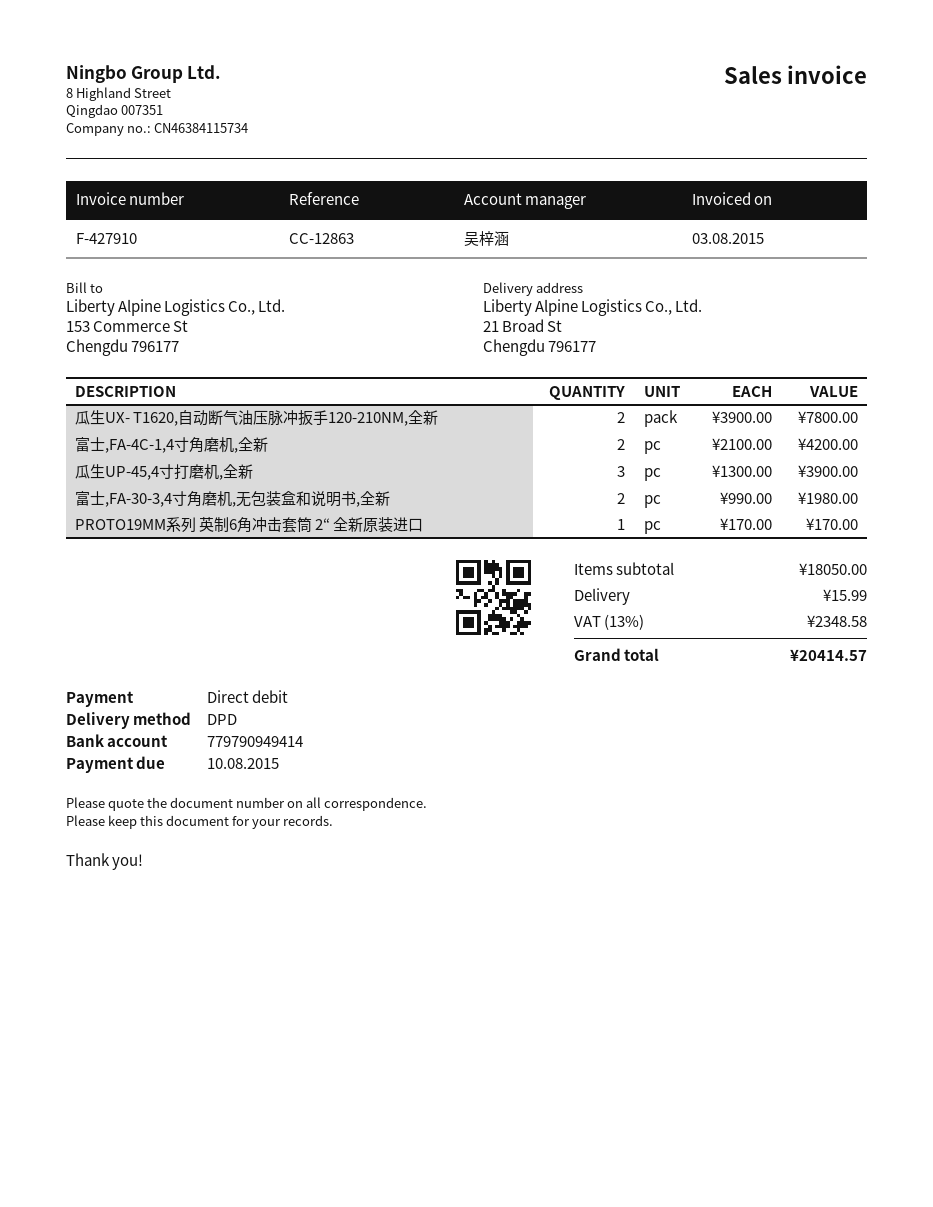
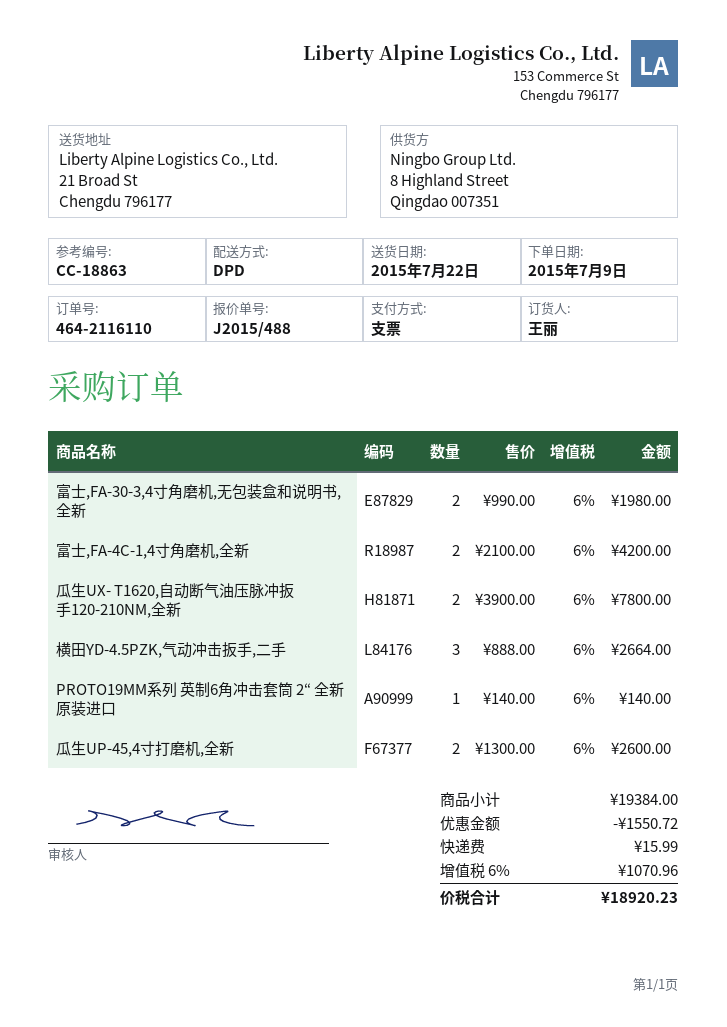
reference: CC-12863 -> CC-18863
payment method: direct debit -> cheque
瓜生UP-45,4寸打磨机,全新: 3 x 1300.00 = 3900.00 -> 2 x 1300.00 = 2600.00
PROTO19MM系列 英制6角冲击套筒 2“ 全新原装进口: 1 x 170.00 = 170.00 -> 1 x 140.00 = 140.00
横田YD-4.5PZK,气动冲击扳手,二手: none -> 3 x 888.00 = 2664.00
subtotal: 18050.00 -> 19384.00
discount: none -> 1550.72
tax: 13% = 2348.58 -> 6% = 1070.96
total: 20414.57 -> 18920.23

